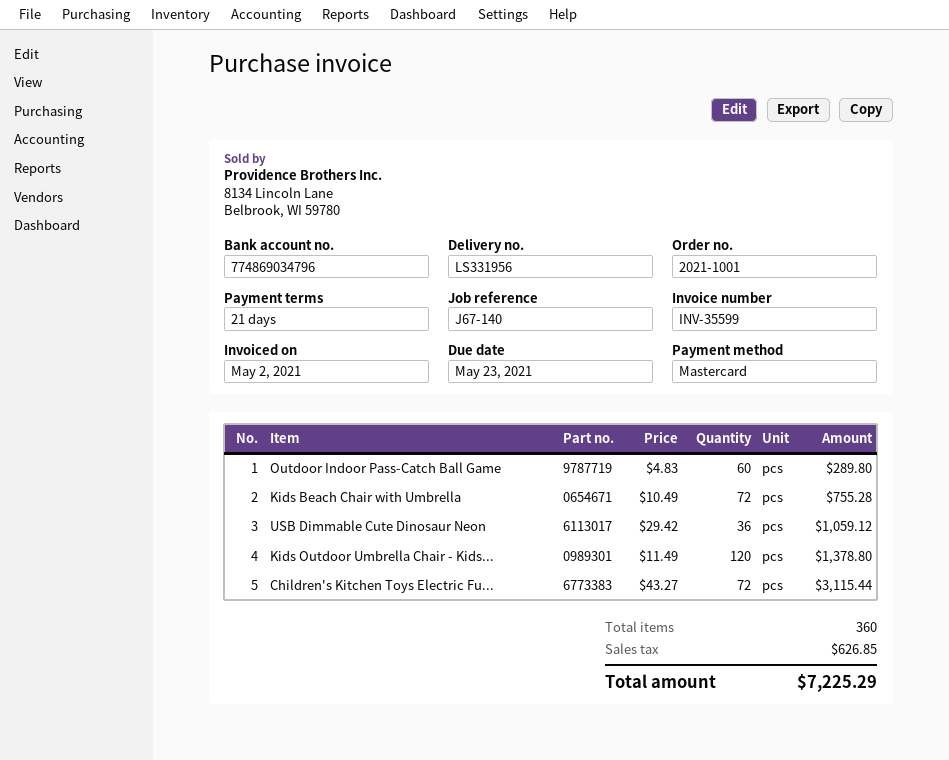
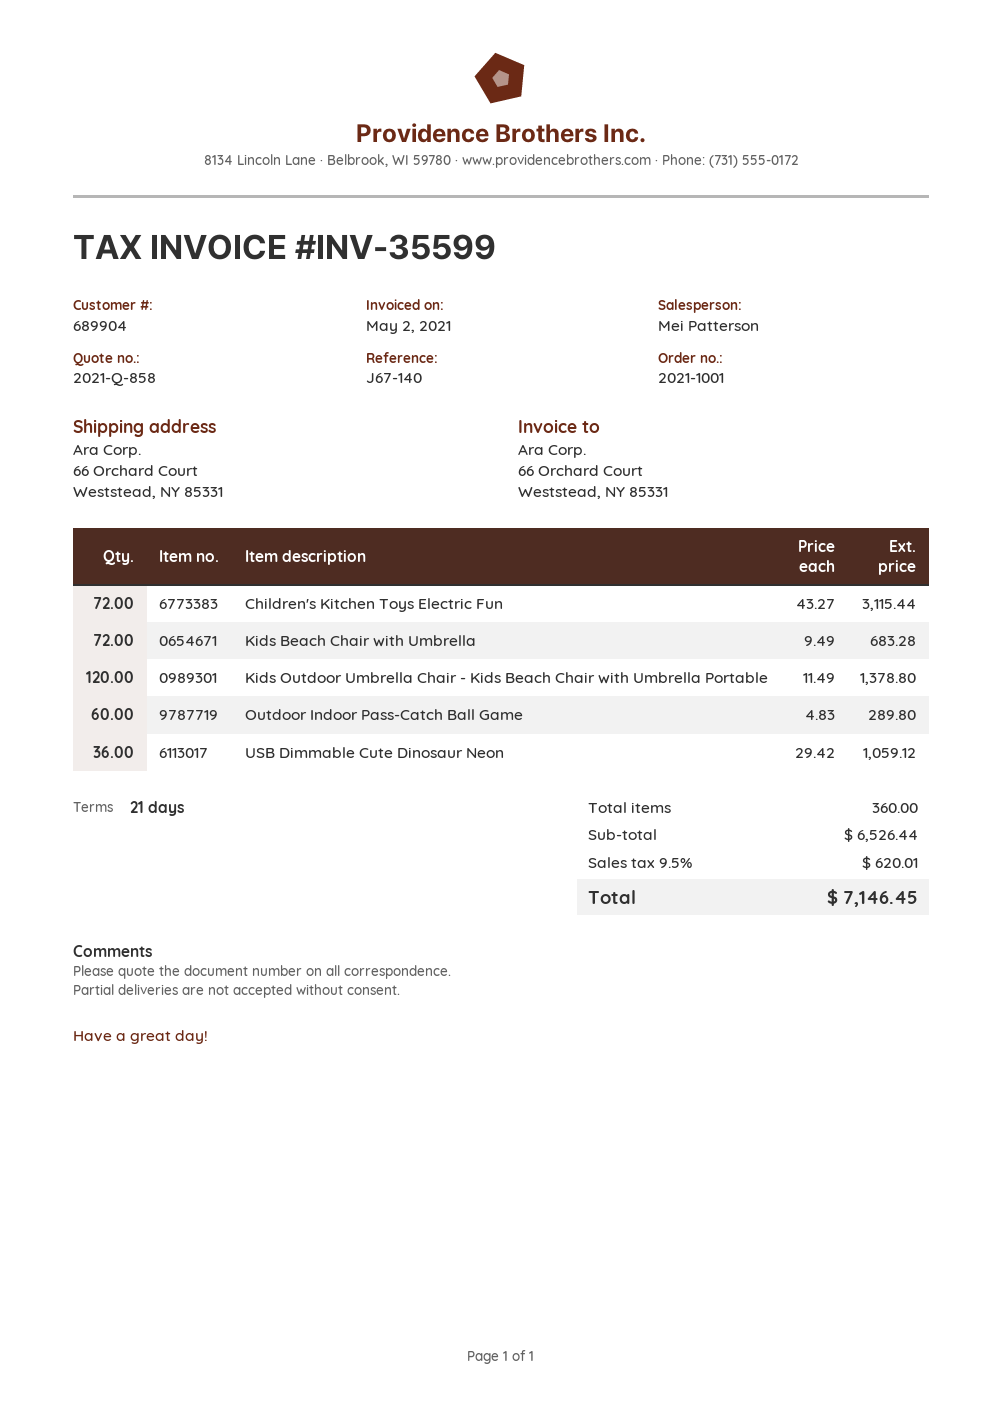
Kids Beach Chair with Umbrella: 72 x 10.49 = 755.28 -> 72 x 9.49 = 683.28
tax: 626.85 -> 620.01
total: 7225.29 -> 7146.45

